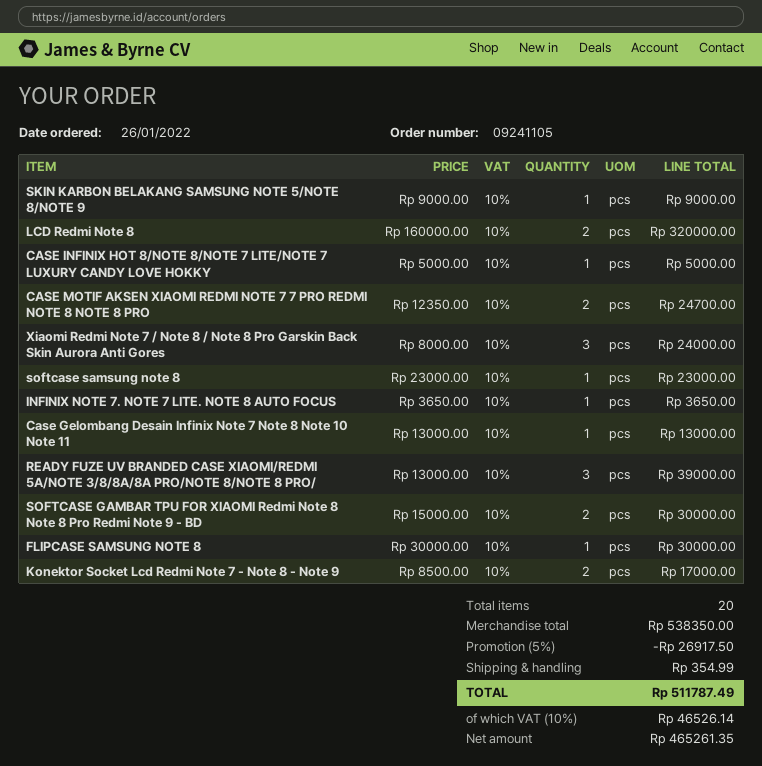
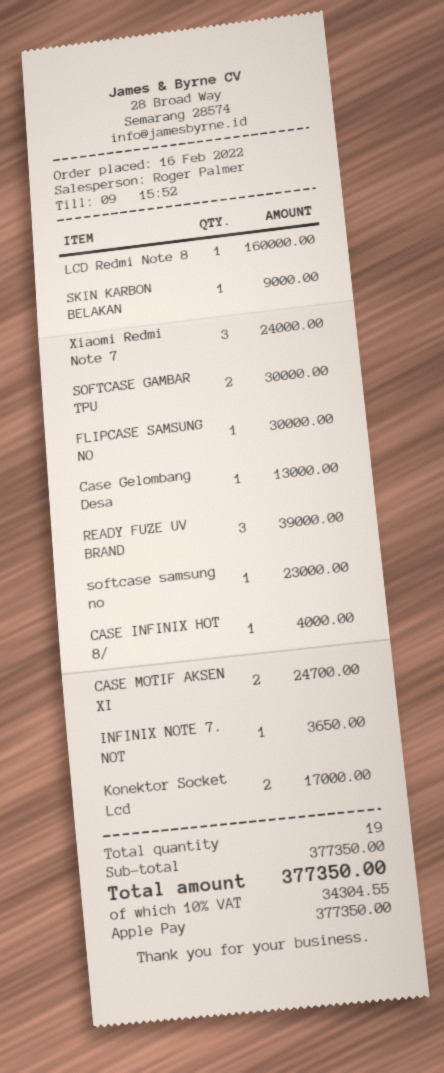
order date: 2022-01-26 -> 2022-02-16
LCD Redmi Note 8: 2 for 320000.00 -> 1 for 160000.00
CASE INFINIX HOT 8/NOTE 8/NOTE 7 LITE/NOTE 7 LUXURY CANDY LOVE HOKKY: 1 for 5000.00 -> 1 for 4000.00
total quantity: 20 -> 19
subtotal: 538350.00 -> 377350.00
discount: 5% = 26917.50 -> none
shipping: 354.99 -> none
tax: 10% = 46526.14 -> 10% = 34304.55
total: 511787.49 -> 377350.00

